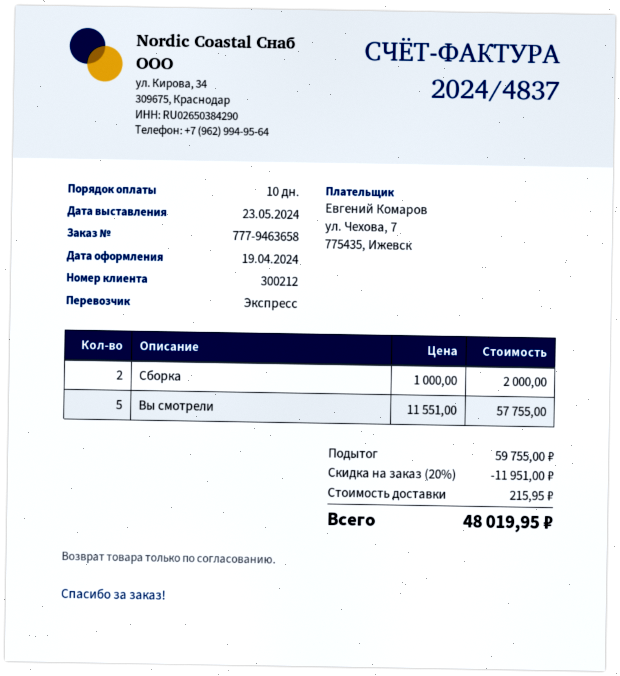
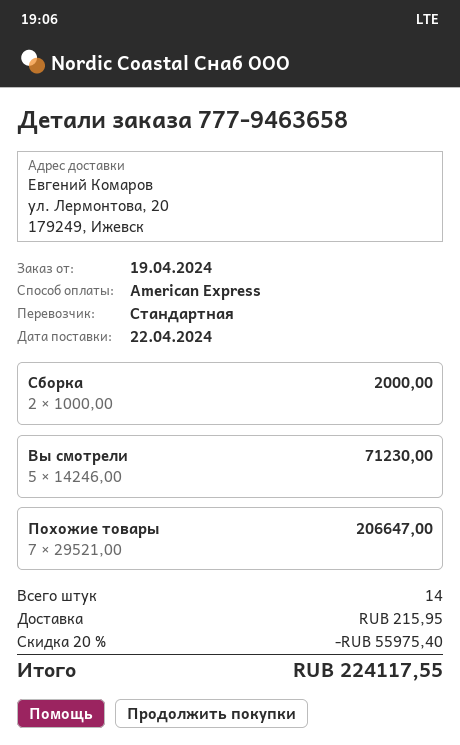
shipping method: express -> standard
Вы смотрели: 5 x 11551.00 = 57755.00 -> 5 x 14246.00 = 71230.00
Похожие товары: none -> 7 x 29521.00 = 206647.00
discount: 20% = 11951.00 -> 20% = 55975.40
total: 48019.95 -> 224117.55

